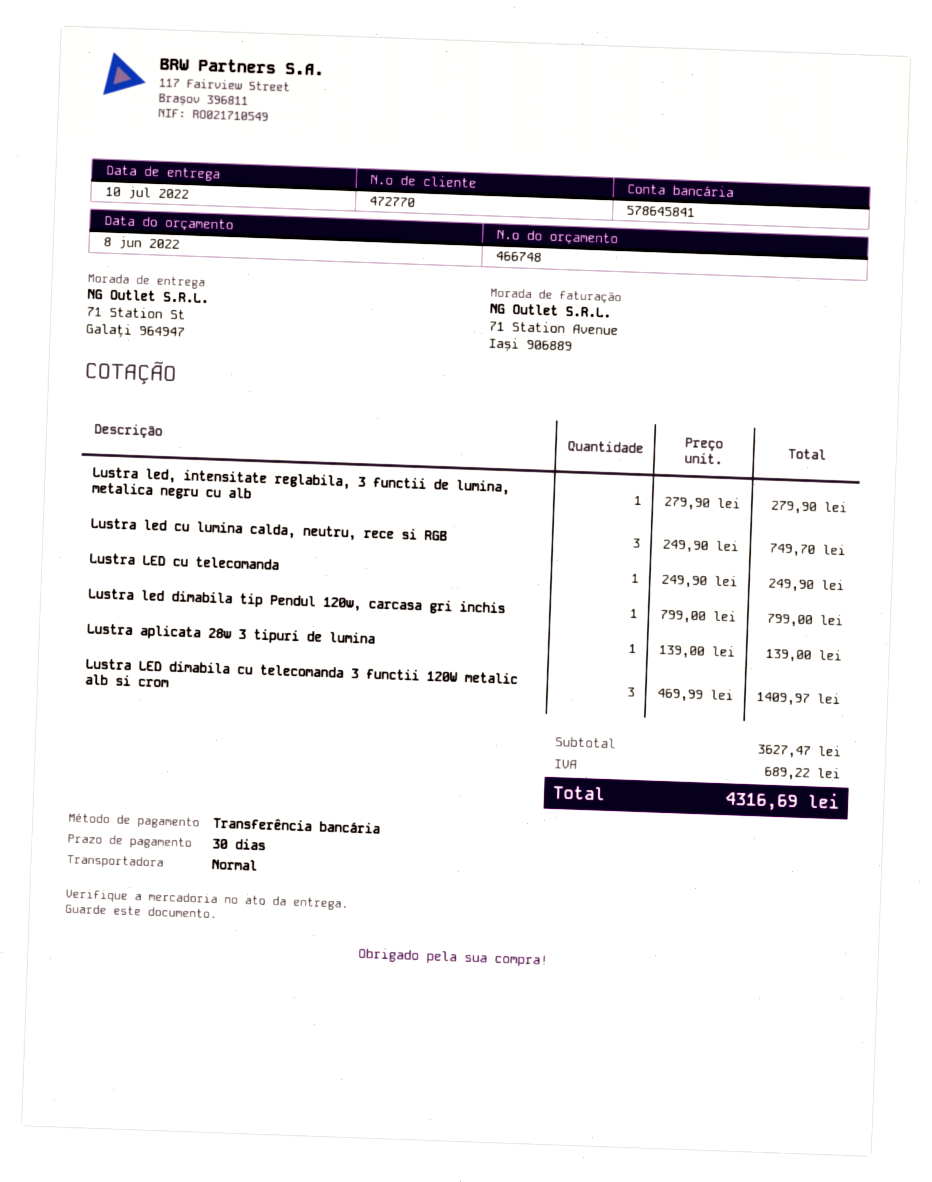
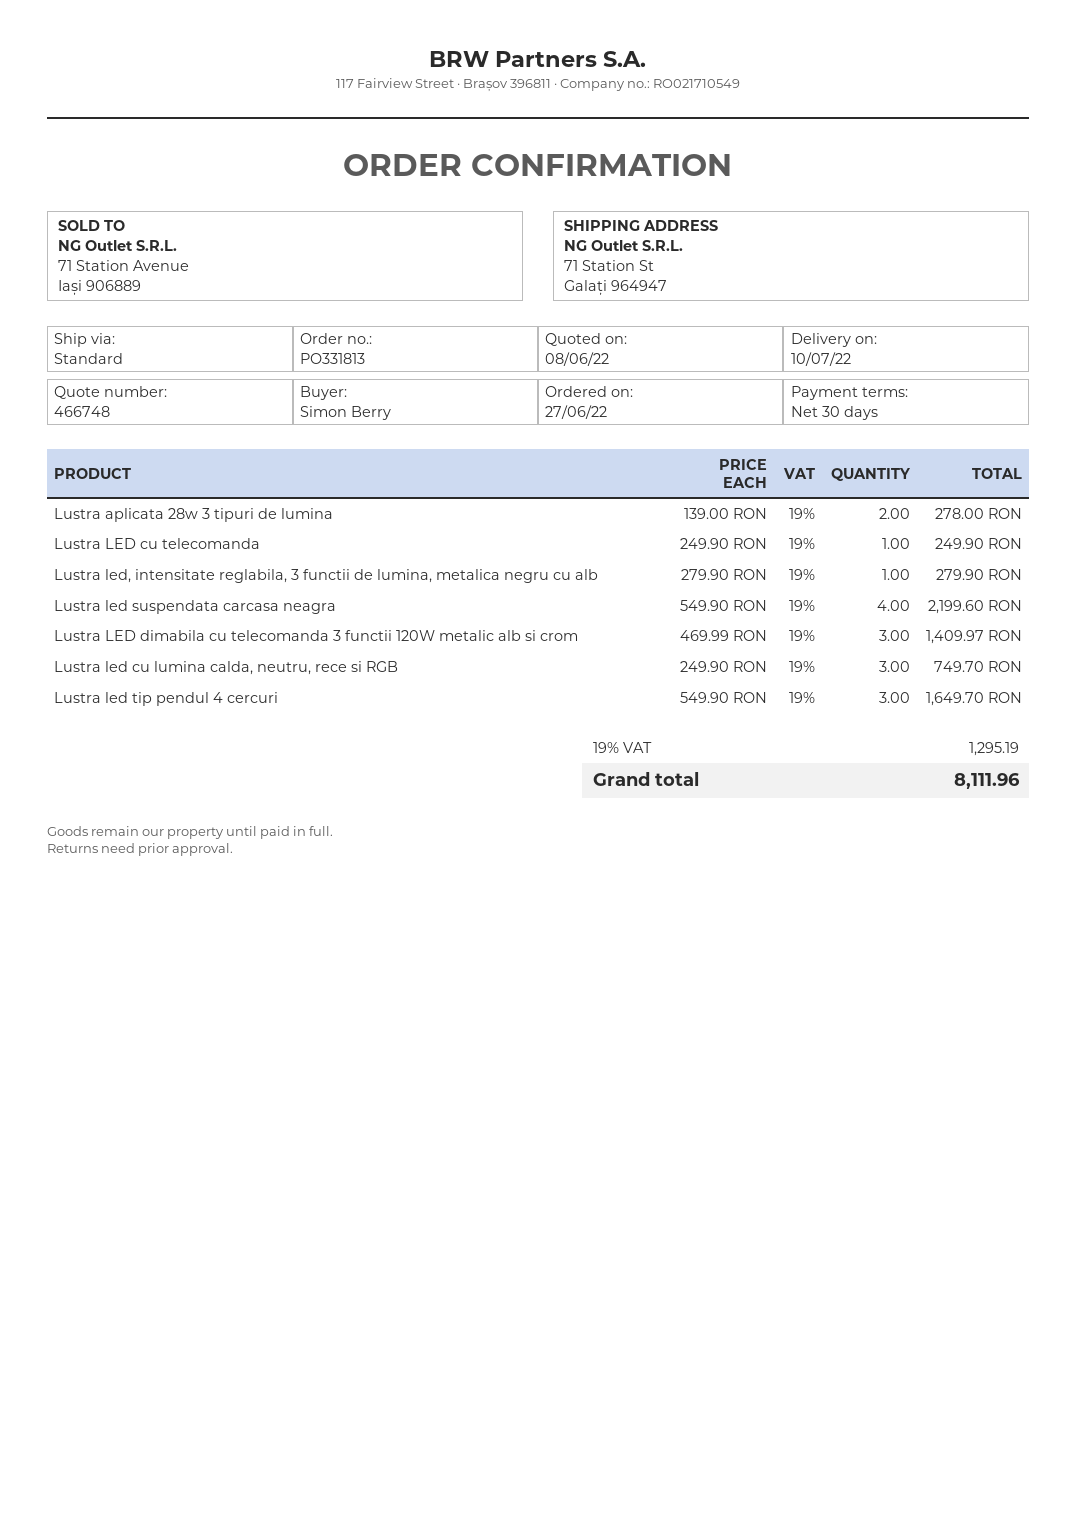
Lustra led dimabila tip Pendul 120w, carcasa gri inchis: 1 x 799.00 = 799.00 -> none
Lustra aplicata 28w 3 tipuri de lumina: 1 x 139.00 = 139.00 -> 2 x 139.00 = 278.00
Lustra led suspendata carcasa neagra: none -> 4 x 549.90 = 2199.60
Lustra led tip pendul 4 cercuri: none -> 3 x 549.90 = 1649.70
tax: 689.22 -> 1295.19
total: 4316.69 -> 8111.96

